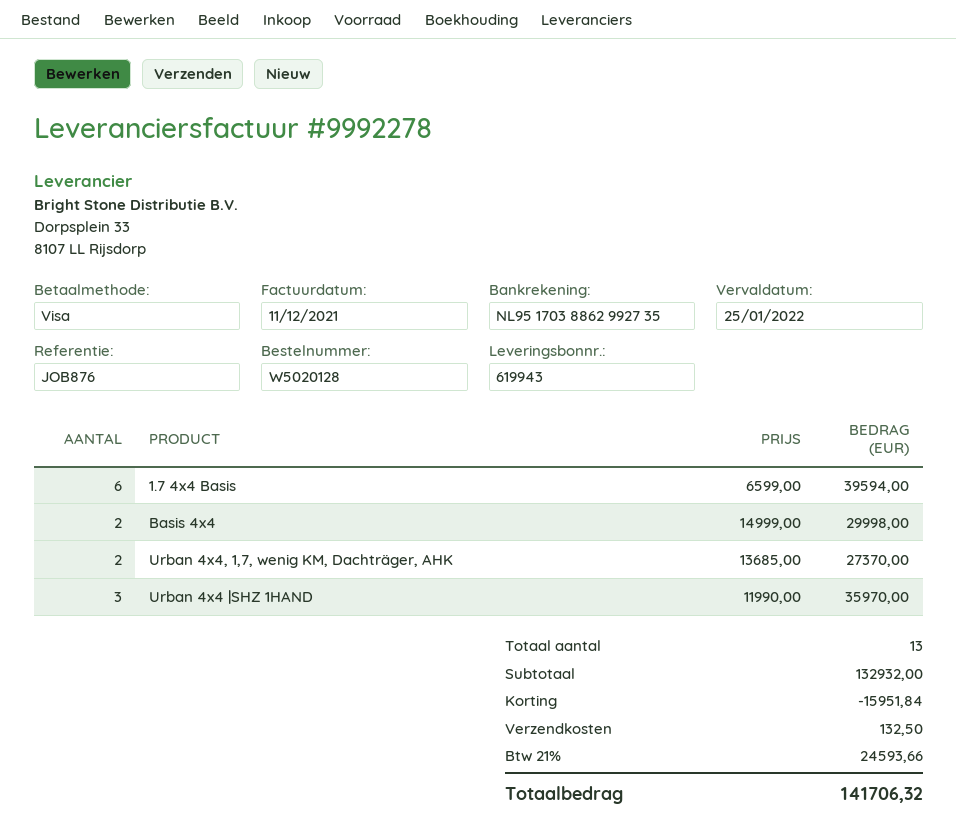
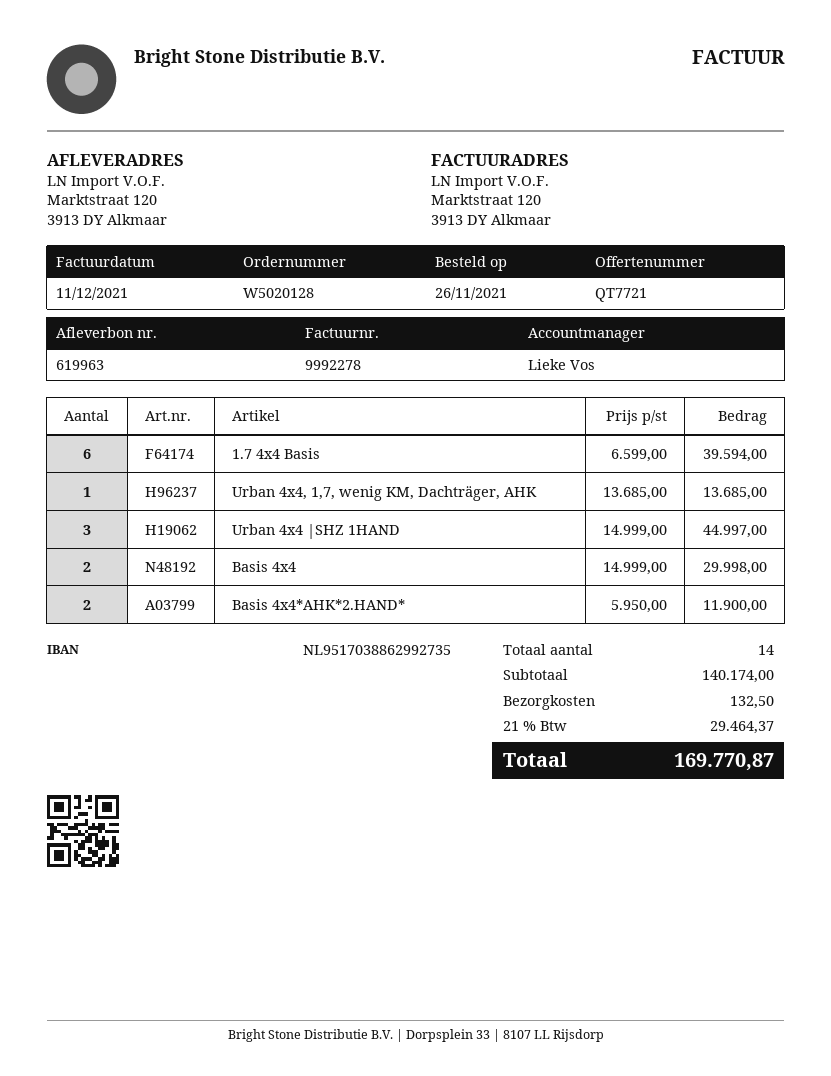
delivery note number: 619943 -> 619963
Urban 4x4, 1,7, wenig KM, Dachträger, AHK: 2 x 13685.00 = 27370.00 -> 1 x 13685.00 = 13685.00
Urban 4x4 |SHZ 1HAND: 3 x 11990.00 = 35970.00 -> 3 x 14999.00 = 44997.00
Basis 4x4*AHK*2.HAND*: none -> 2 x 5950.00 = 11900.00
total quantity: 13 -> 14
subtotal: 132932.00 -> 140174.00
discount: 15951.84 -> none
tax: 21% = 24593.66 -> 21% = 29464.37
total: 141706.32 -> 169770.87

